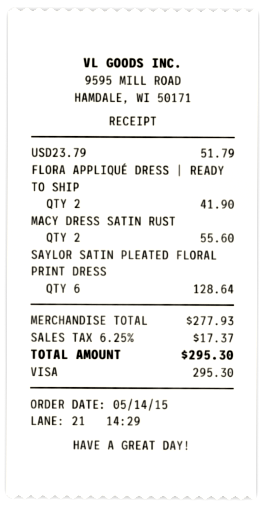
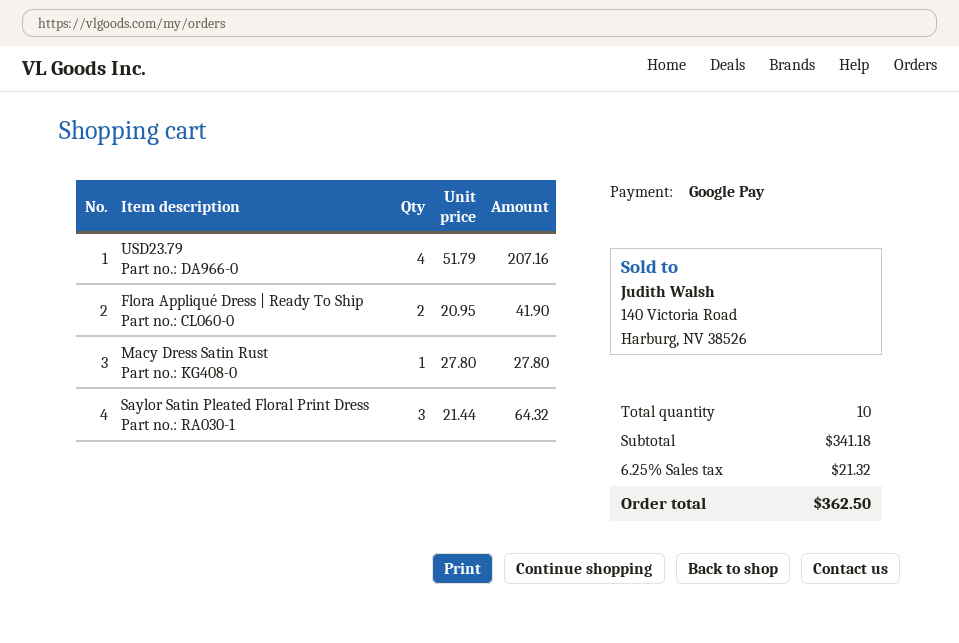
payment method: Visa -> Google Pay
USD23.79: 1 for 51.79 -> 4 for 207.16
MACY DRESS SATIN RUST: 2 for 55.60 -> 1 for 27.80
SAYLOR SATIN PLEATED FLORAL PRINT DRESS: 6 for 128.64 -> 3 for 64.32
subtotal: 277.93 -> 341.18
tax: 6.25% = 17.37 -> 6.25% = 21.32
total: 295.30 -> 362.50

